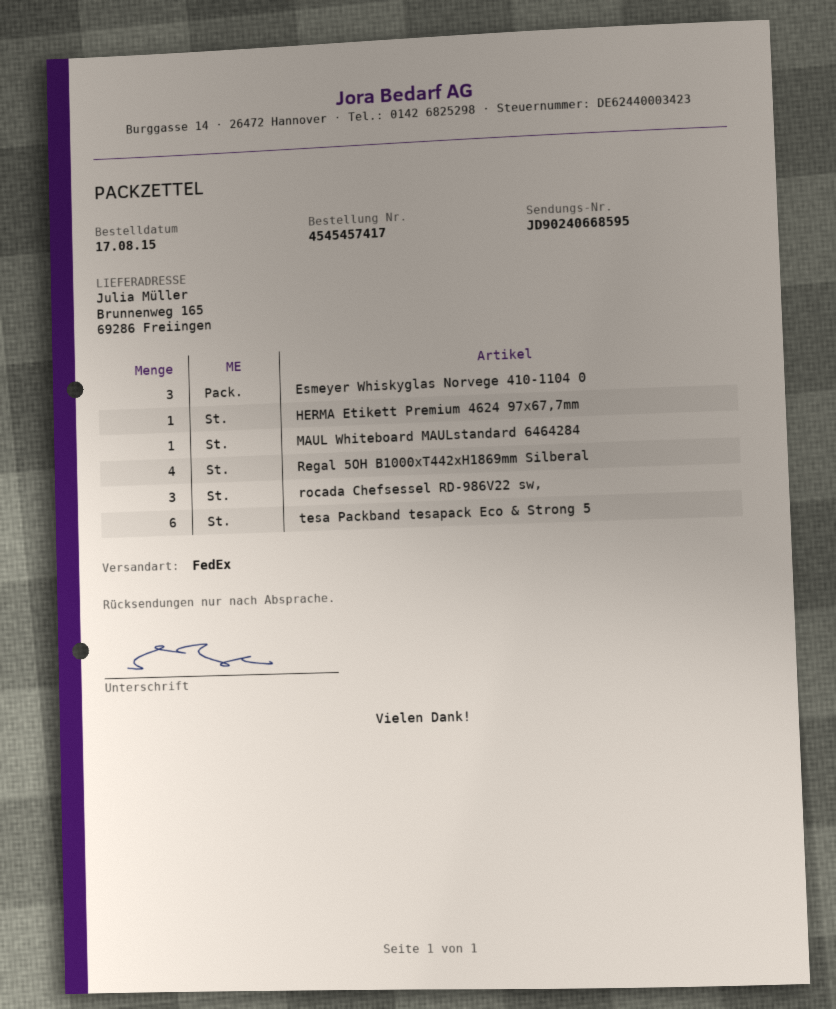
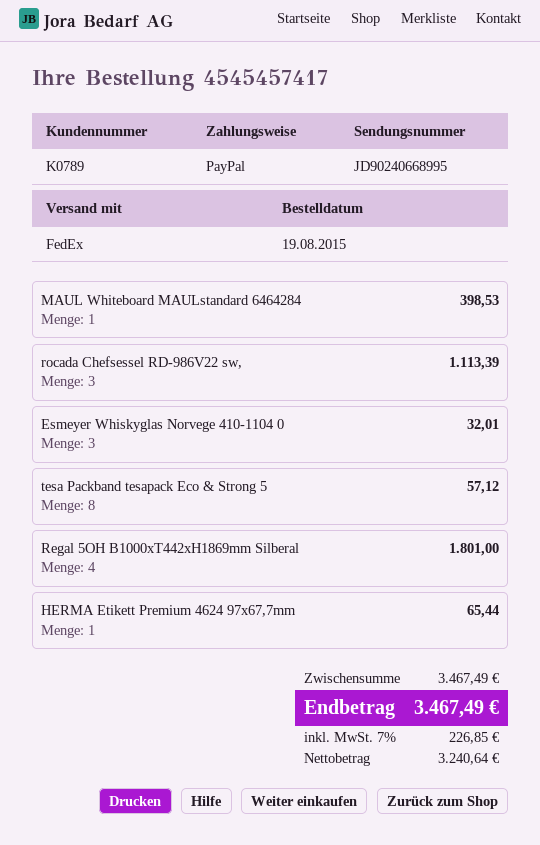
order date: 2015-08-17 -> 2015-08-19
tracking number: JD90240668595 -> JD90240668995
tesa Packband tesapack Eco & Strong 5: 6 -> 8

